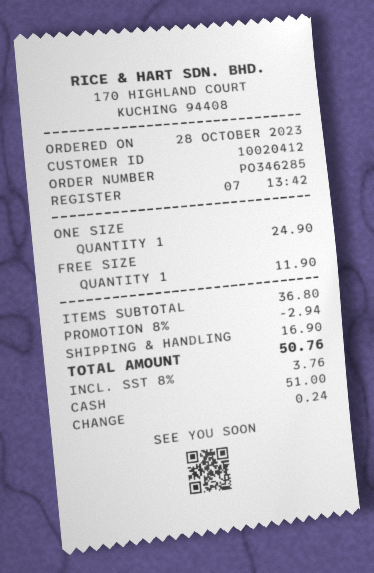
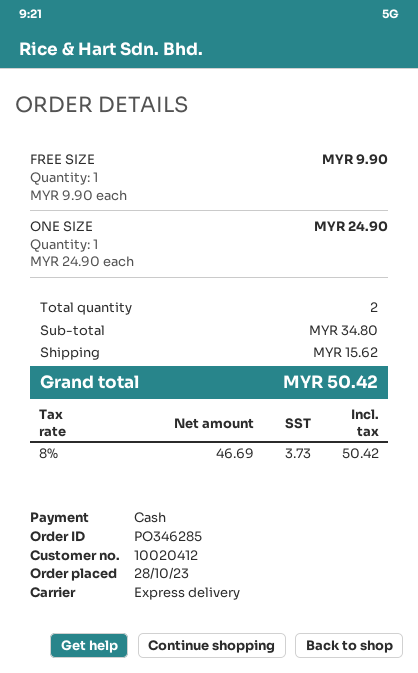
FREE SIZE: 1 for 11.90 -> 1 for 9.90
subtotal: 36.80 -> 34.80
discount: 8% = 2.94 -> none
shipping: 16.90 -> 15.62
tax: 8% = 3.76 -> 8% = 3.73
total: 50.76 -> 50.42

